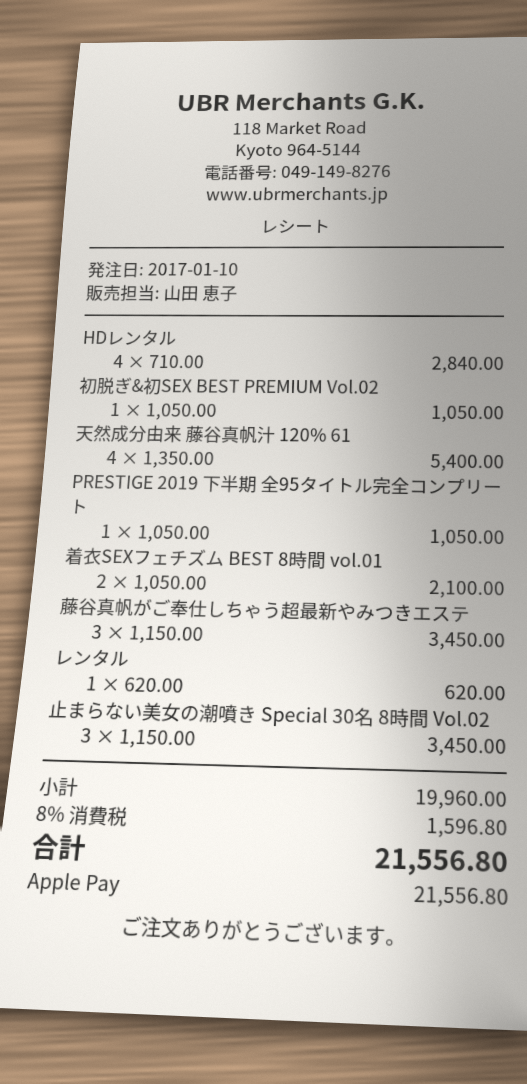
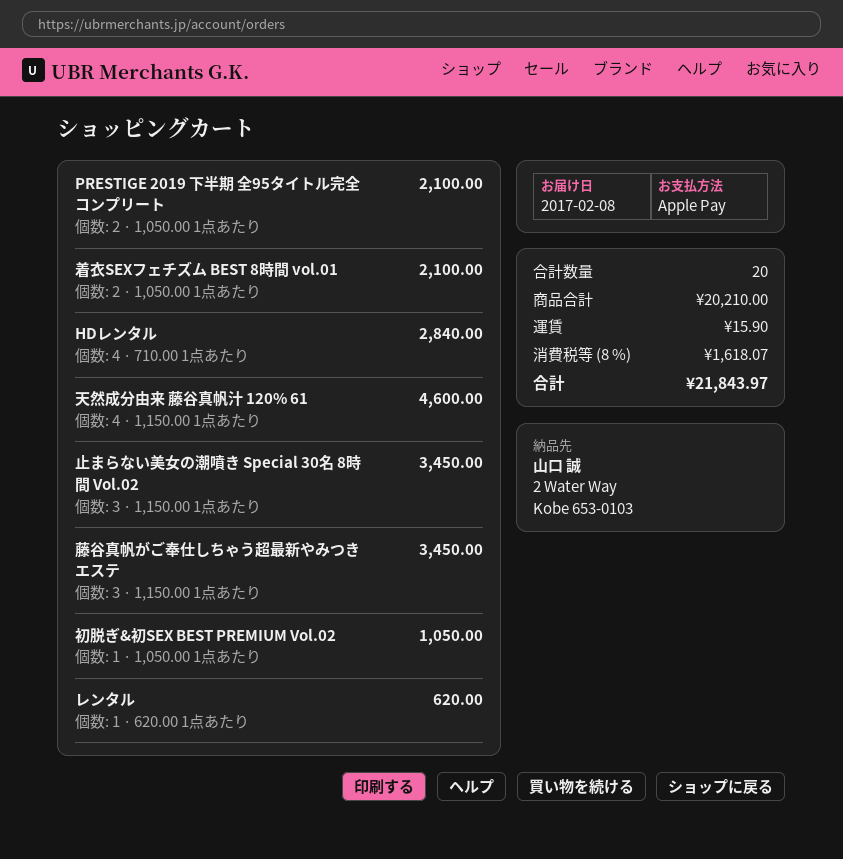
天然成分由来 藤谷真帆汁 120% 61: 4 x 1350.00 = 5400.00 -> 4 x 1150.00 = 4600.00
PRESTIGE 2019 下半期 全95タイトル完全コンプリート: 1 x 1050.00 = 1050.00 -> 2 x 1050.00 = 2100.00
subtotal: 19960.00 -> 20210.00
shipping: none -> 15.90
tax: 8% = 1596.80 -> 8% = 1618.07
total: 21556.80 -> 21843.97

